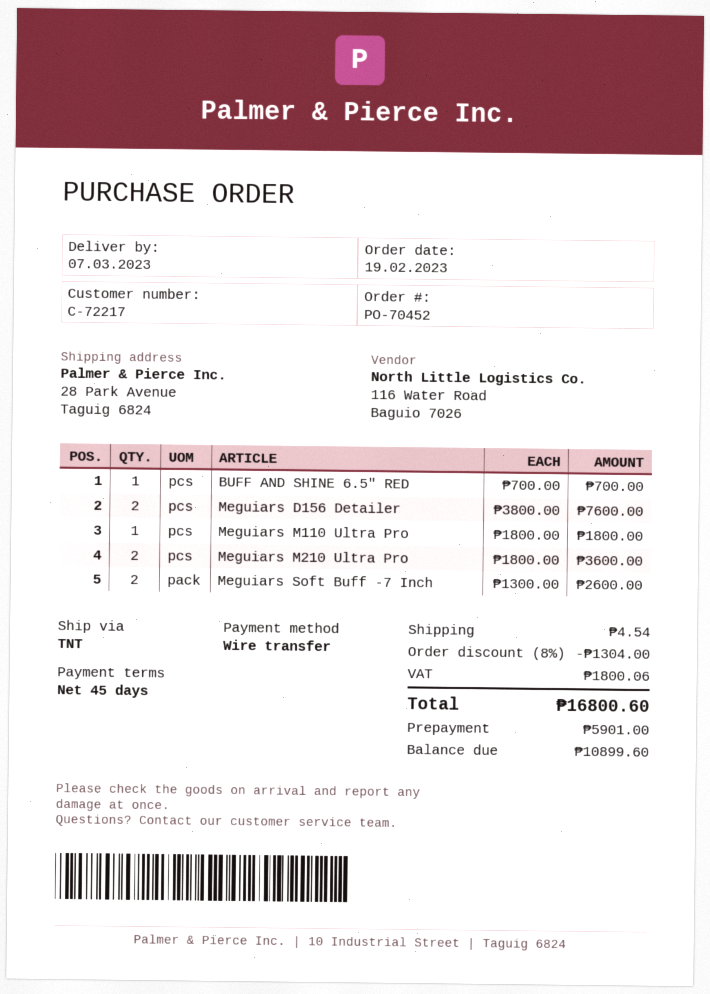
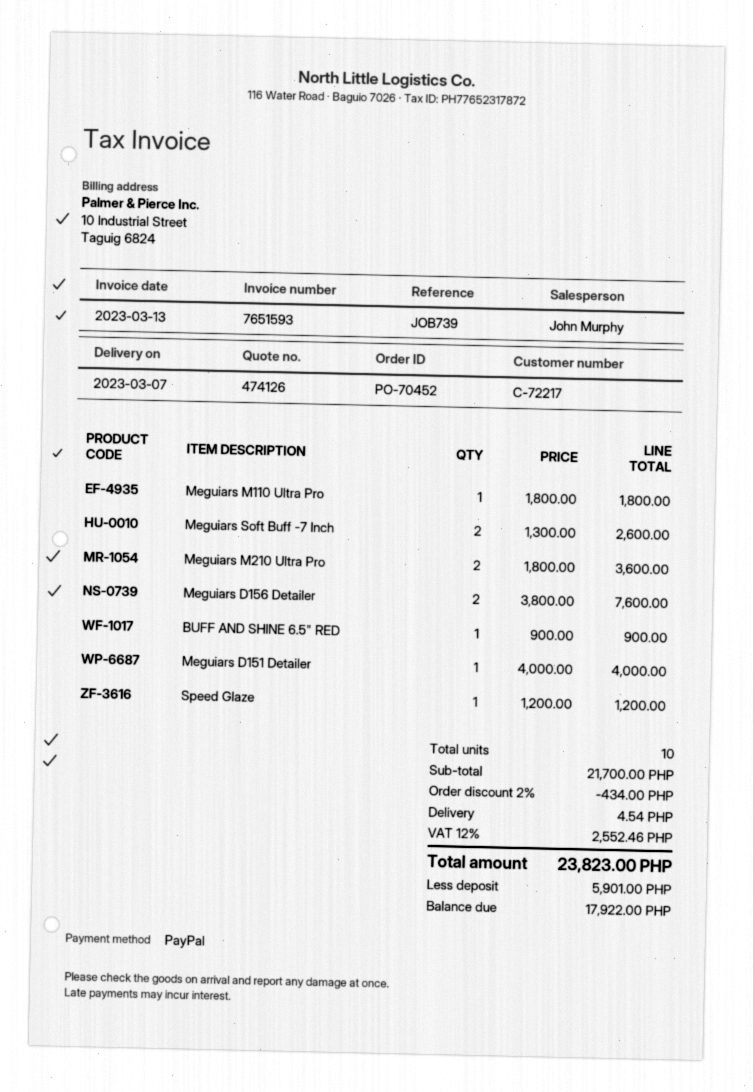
payment method: bank transfer -> PayPal
BUFF AND SHINE 6.5" RED: 1 x 700.00 = 700.00 -> 1 x 900.00 = 900.00
Meguiars D151 Detailer: none -> 1 x 4000.00 = 4000.00
Speed Glaze: none -> 1 x 1200.00 = 1200.00
discount: 8% = 1304.00 -> 2% = 434.00
tax: 1800.06 -> 2552.46
total: 16800.60 -> 23823.00
balance: 10899.60 -> 17922.00

